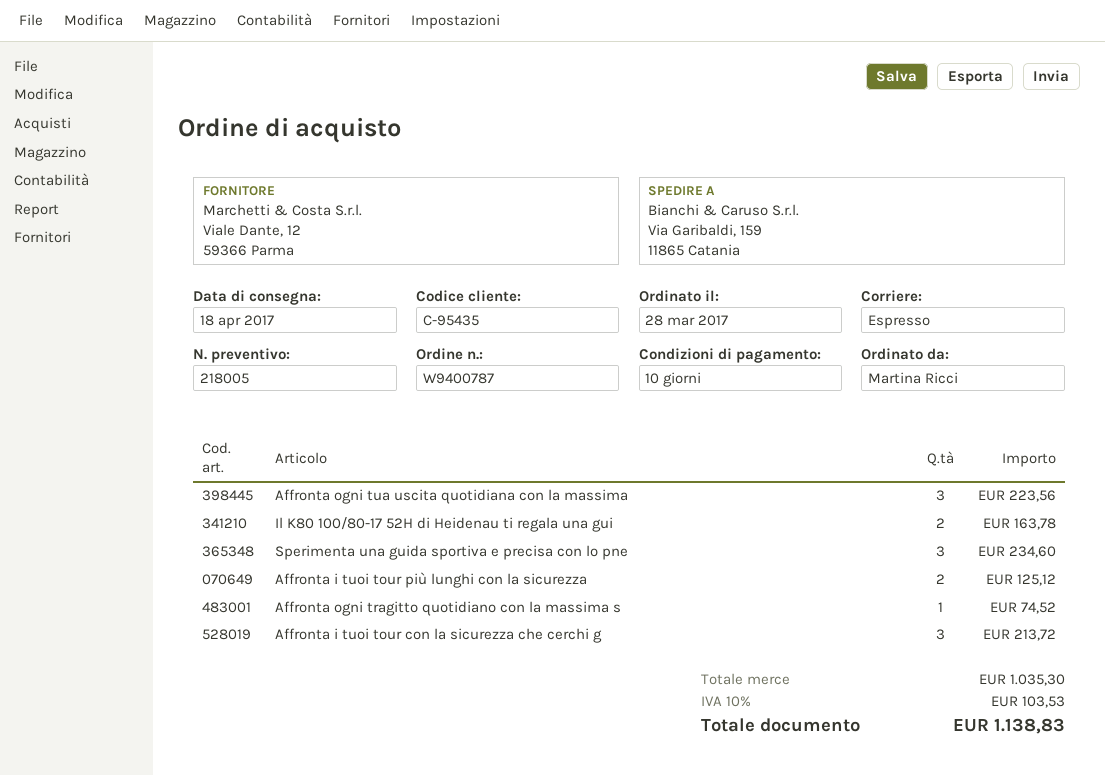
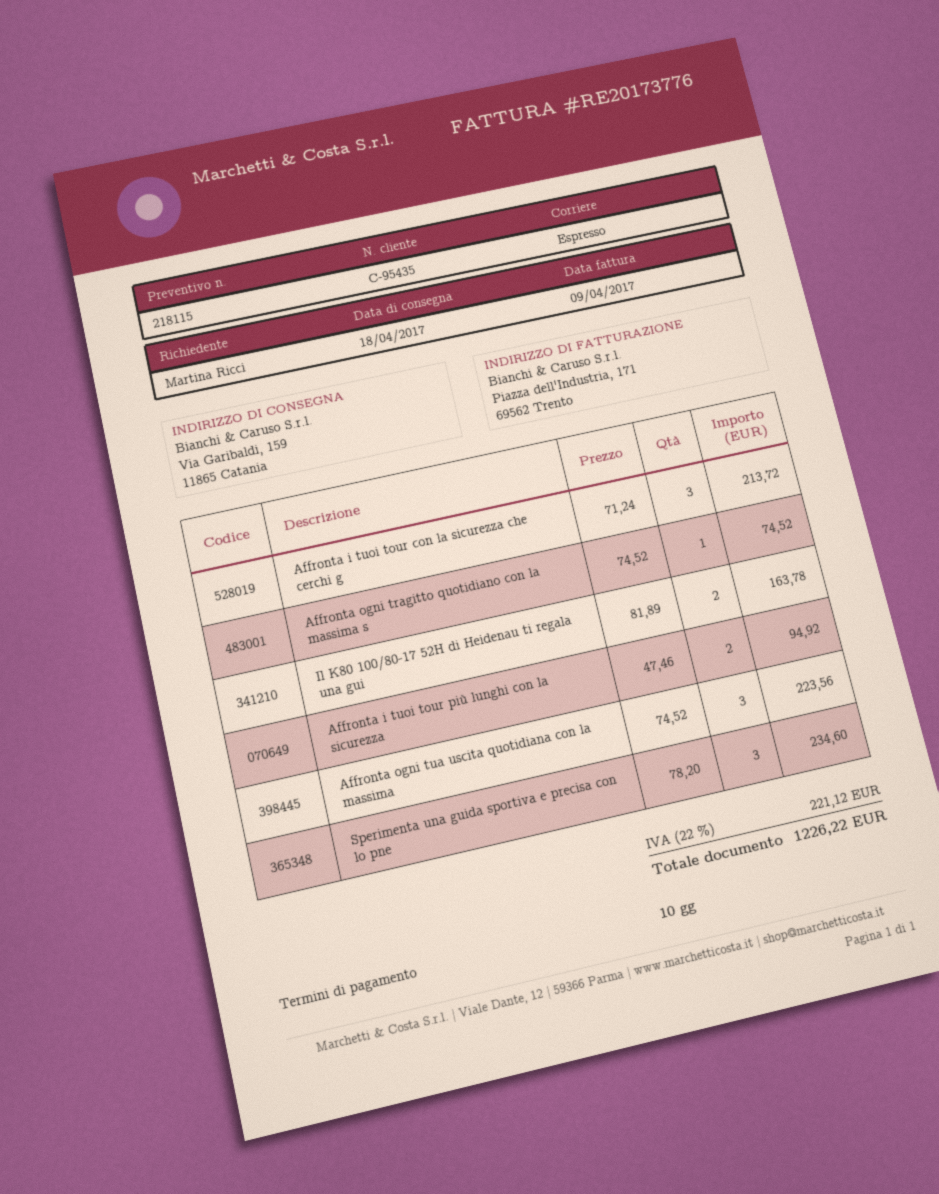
quote number: 218005 -> 218115
Affronta i tuoi tour più lunghi con la sicurezza: 2 for 125.12 -> 2 for 94.92
tax: 10% = 103.53 -> 22% = 221.12
total: 1138.83 -> 1226.22

